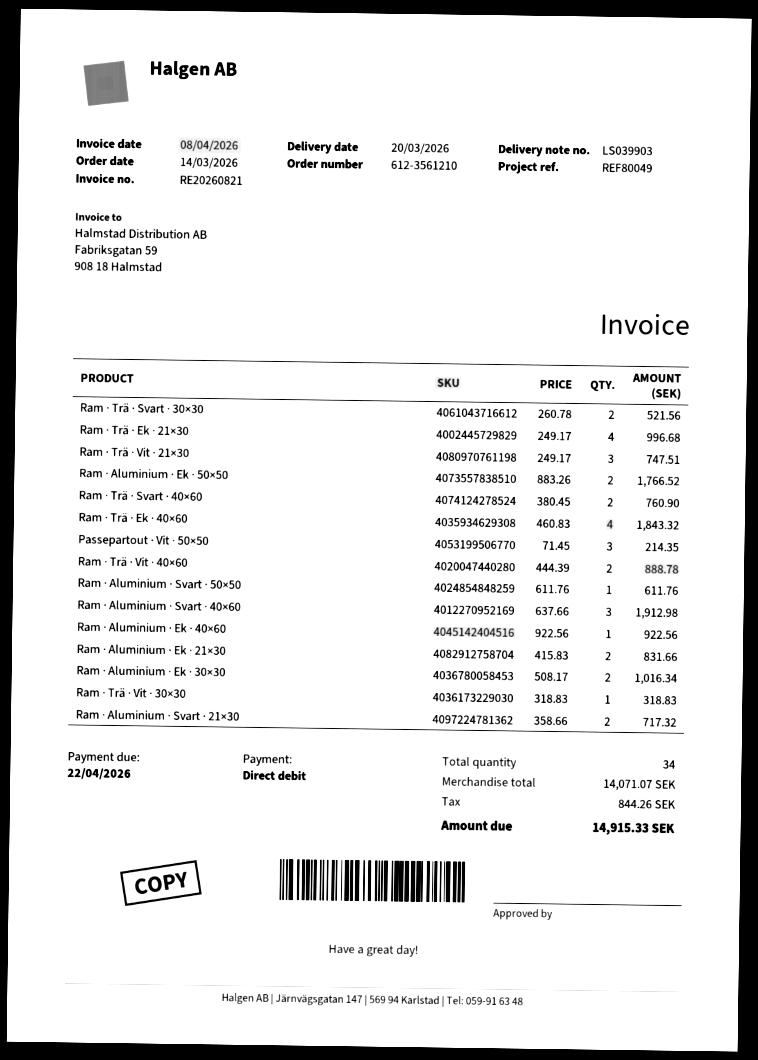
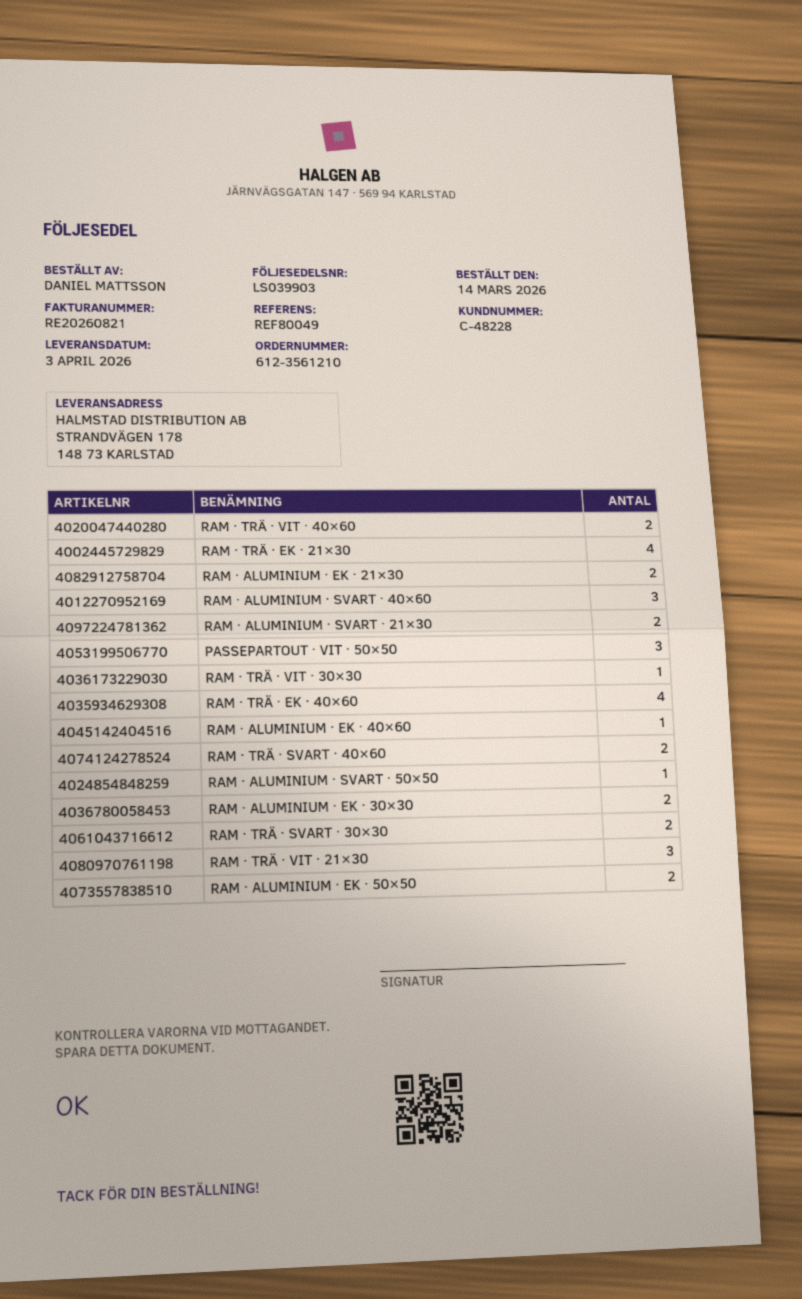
delivery date: 2026-03-20 -> 2026-04-03

